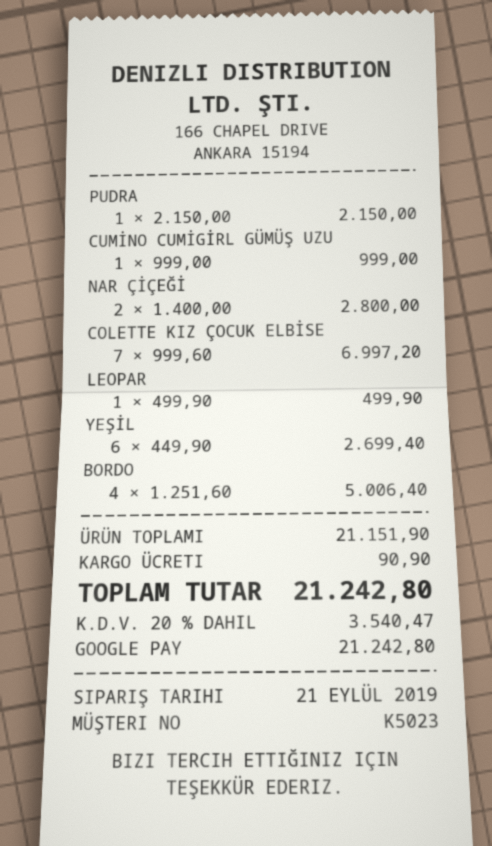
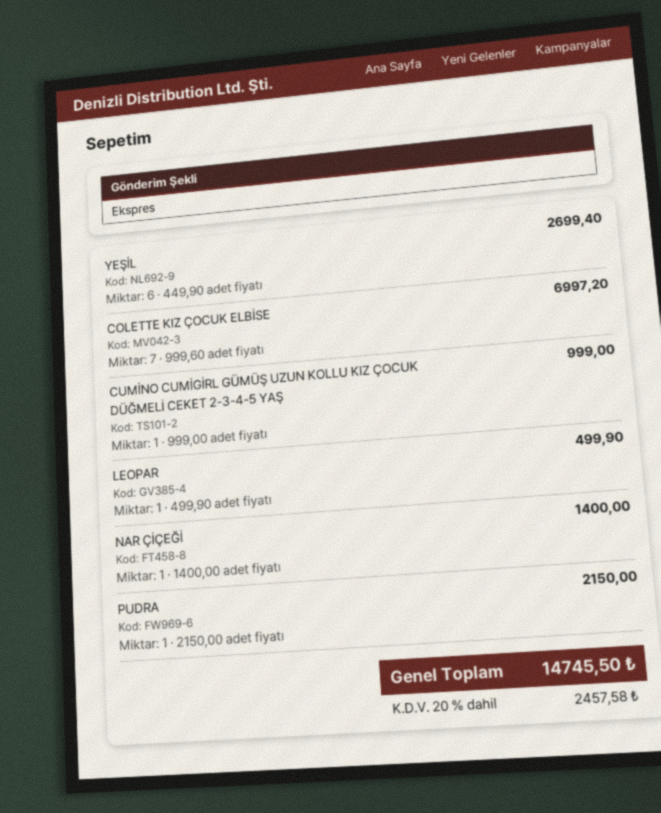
NAR ÇİÇEĞİ: 2 x 1400.00 = 2800.00 -> 1 x 1400.00 = 1400.00
BORDO: 4 x 1251.60 = 5006.40 -> none
shipping: 90.90 -> none
tax: 20% = 3540.47 -> 20% = 2457.58
total: 21242.80 -> 14745.50

